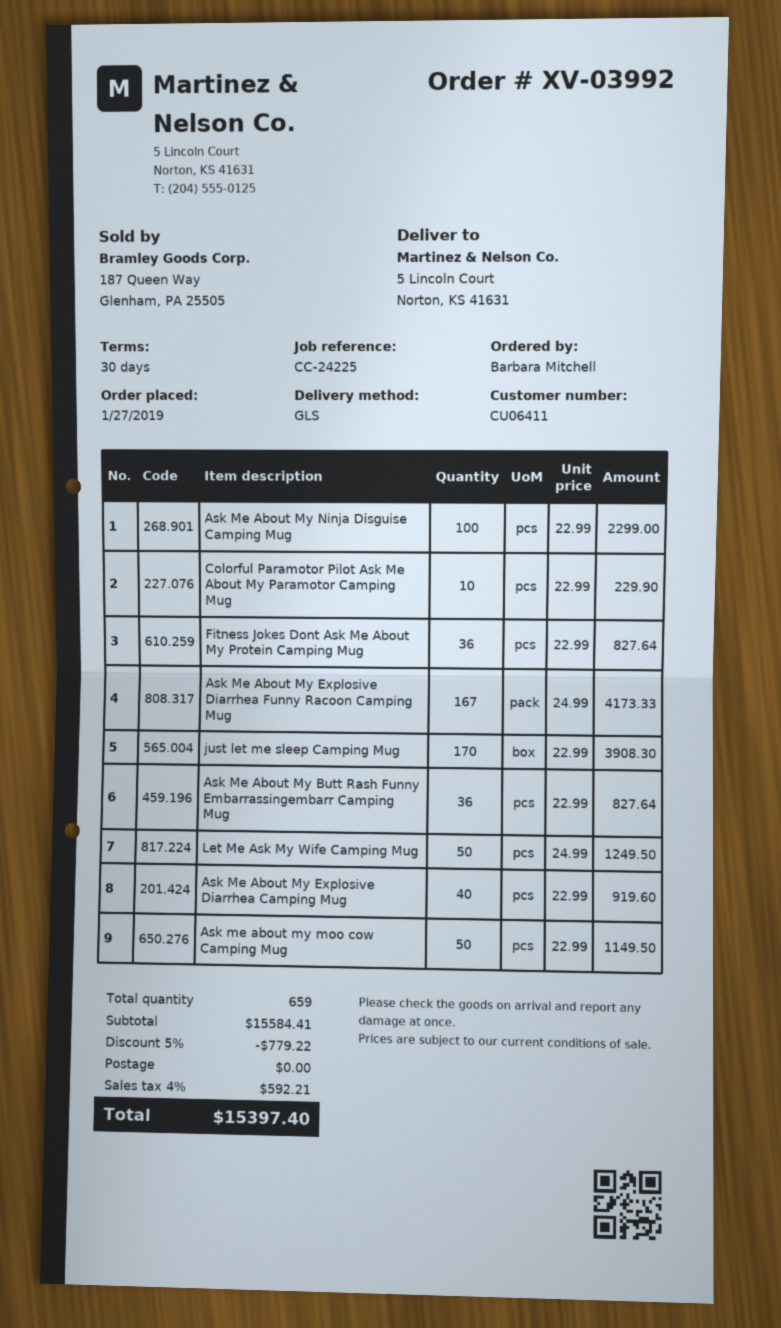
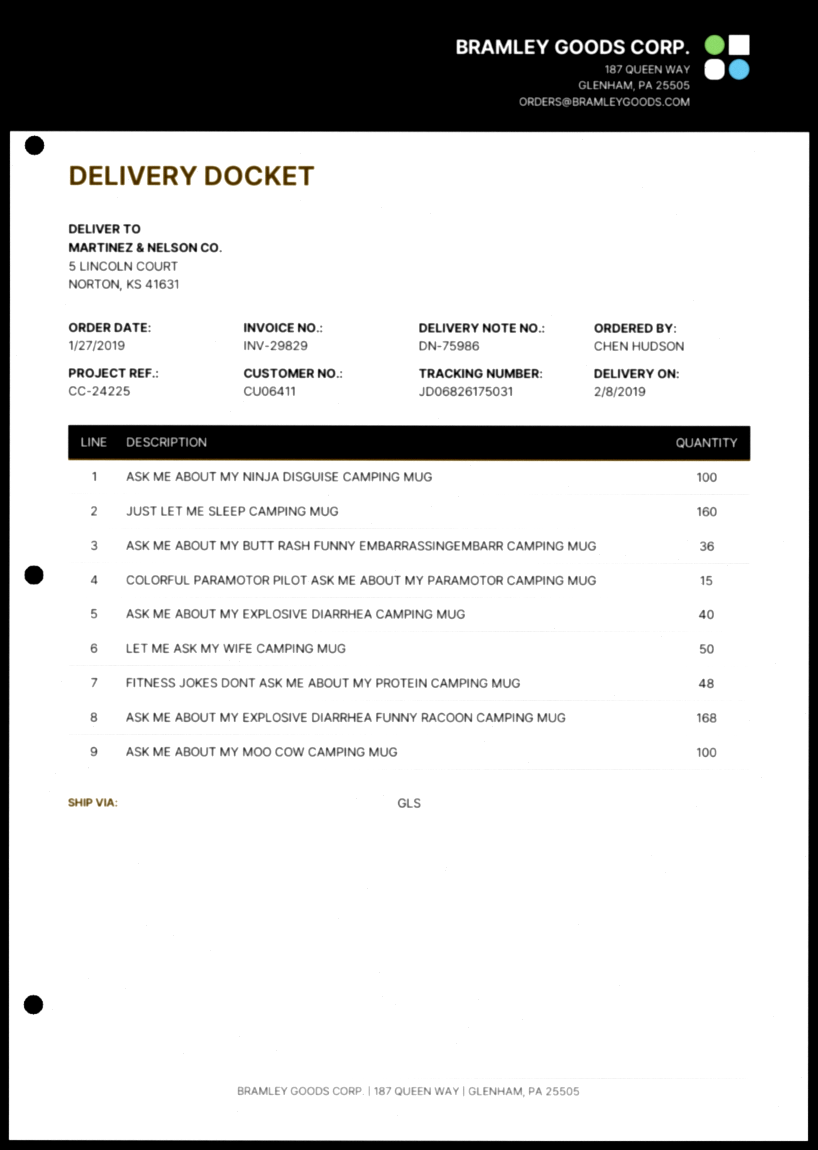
ordered by: Barbara Mitchell -> CHEN HUDSON
Colorful Paramotor Pilot Ask Me About My Paramotor Camping Mug: 10 -> 15
Fitness Jokes Dont Ask Me About My Protein Camping Mug: 36 -> 48
Ask Me About My Explosive Diarrhea Funny Racoon Camping Mug: 167 -> 168
just let me sleep Camping Mug: 170 -> 160
Ask me about my moo cow Camping Mug: 50 -> 100

